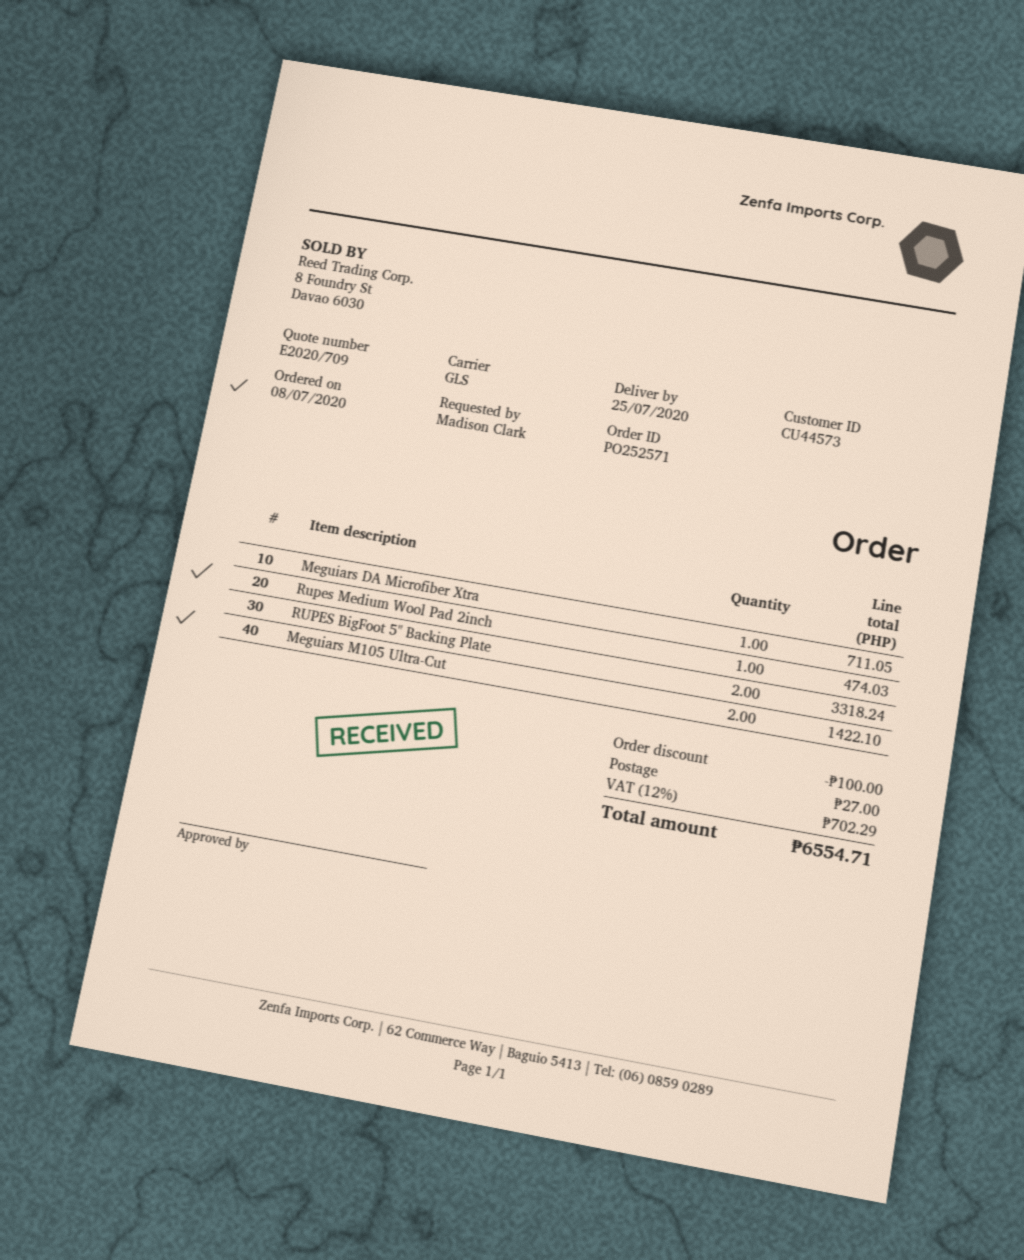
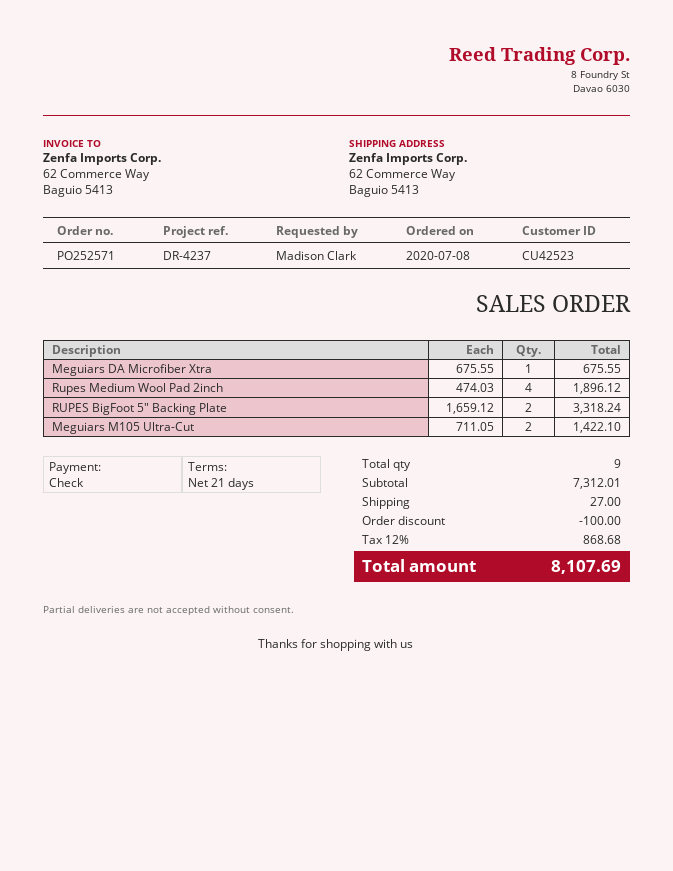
customer number: CU44573 -> CU42523
Meguiars DA Microfiber Xtra: 1 for 711.05 -> 1 for 675.55
Rupes Medium Wool Pad 2inch: 1 for 474.03 -> 4 for 1896.12
tax: 12% = 702.29 -> 12% = 868.68
total: 6554.71 -> 8107.69

